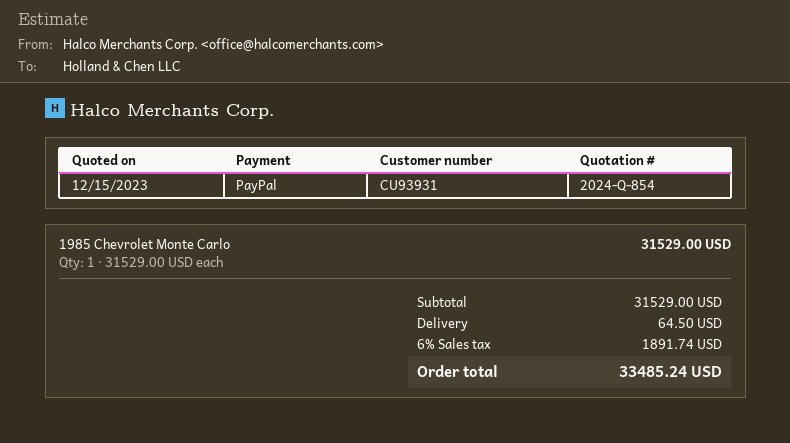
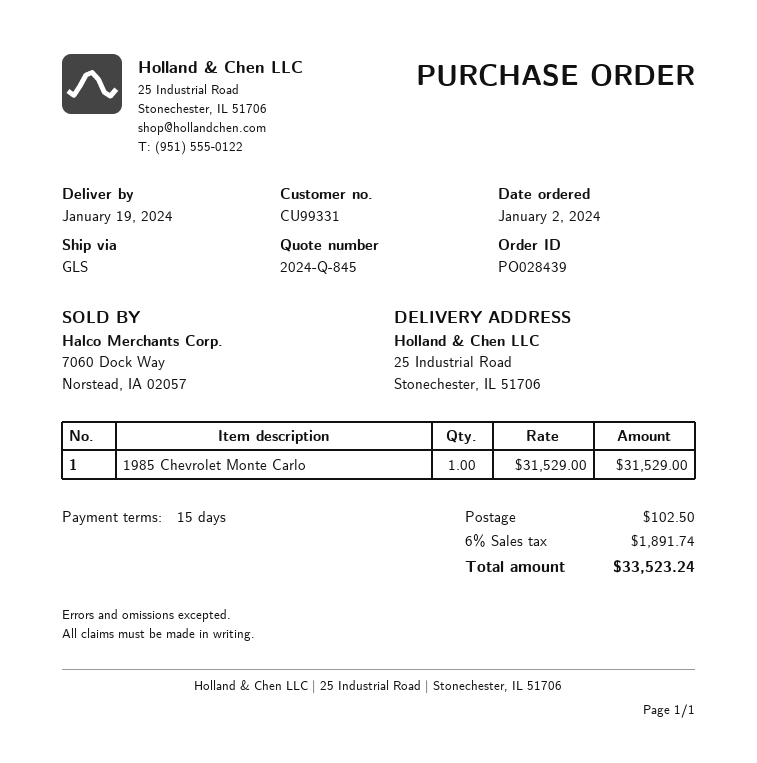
quote number: 2024-Q-854 -> 2024-Q-845
customer number: CU93931 -> CU99331
shipping: 64.50 -> 102.50
total: 33485.24 -> 33523.24

